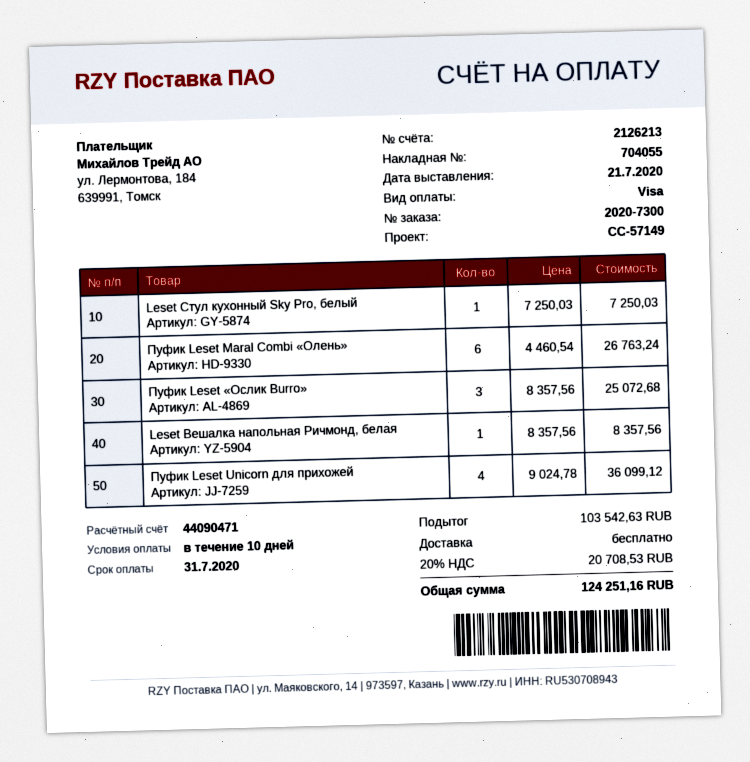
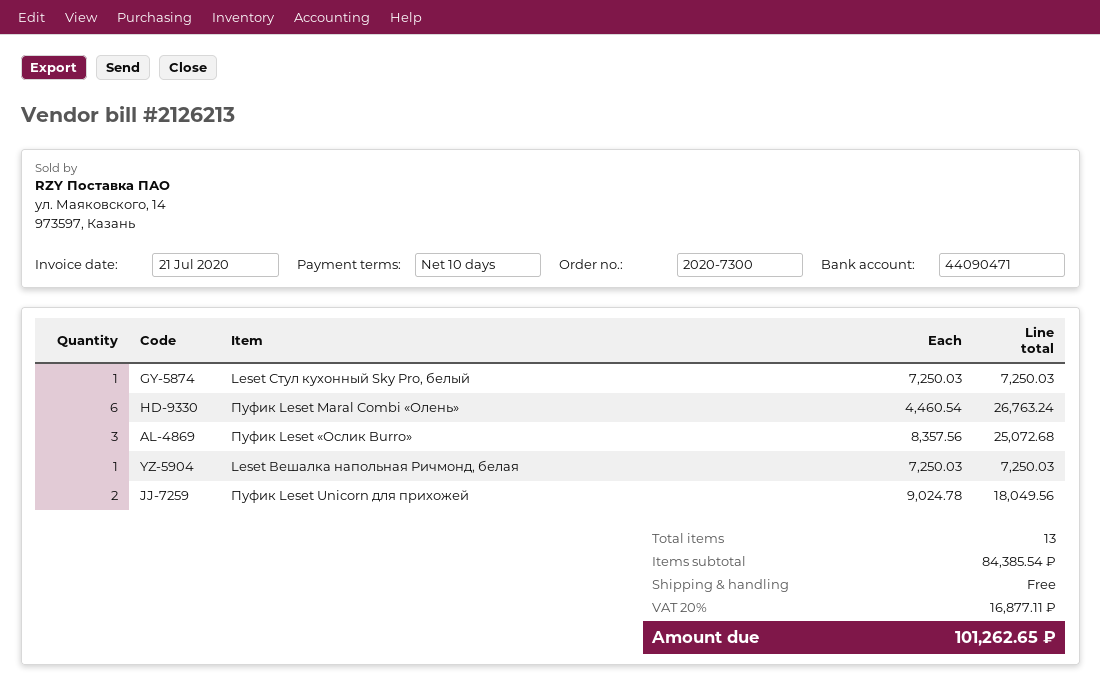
Leset Вешалка напольная Ричмонд, белая: 1 x 8357.56 = 8357.56 -> 1 x 7250.03 = 7250.03
Пуфик Leset Unicorn для прихожей: 4 x 9024.78 = 36099.12 -> 2 x 9024.78 = 18049.56
subtotal: 103542.63 -> 84385.54
tax: 20% = 20708.53 -> 20% = 16877.11
total: 124251.16 -> 101262.65

